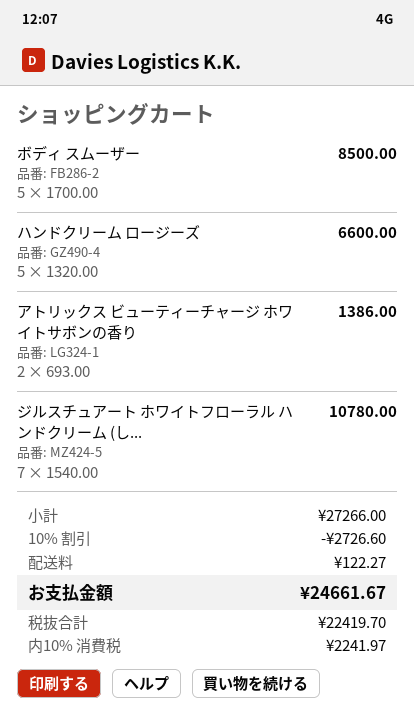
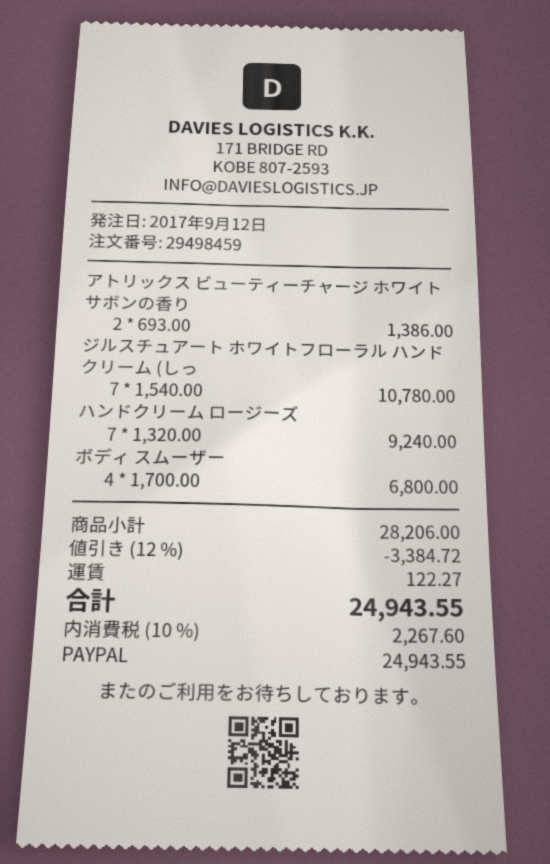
ボディ スムーザー: 5 x 1700.00 = 8500.00 -> 4 x 1700.00 = 6800.00
ハンドクリーム ロージーズ: 5 x 1320.00 = 6600.00 -> 7 x 1320.00 = 9240.00
subtotal: 27266.00 -> 28206.00
discount: 10% = 2726.60 -> 12% = 3384.72
tax: 10% = 2241.97 -> 10% = 2267.60
total: 24661.67 -> 24943.55

